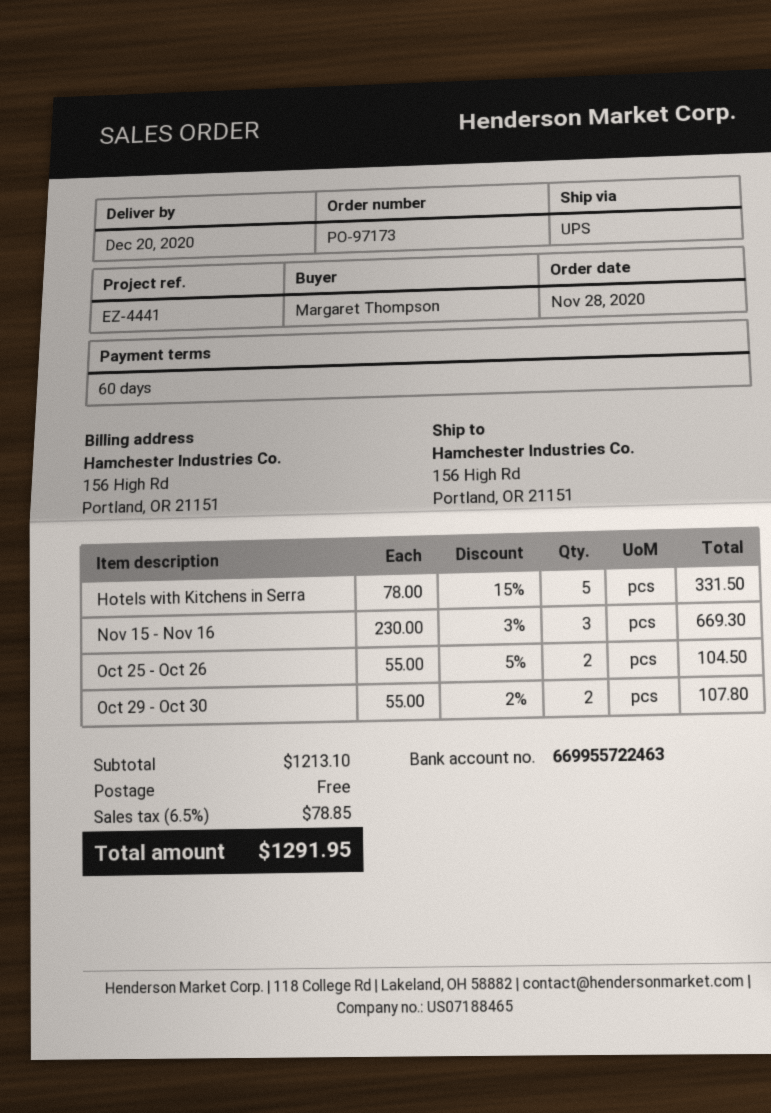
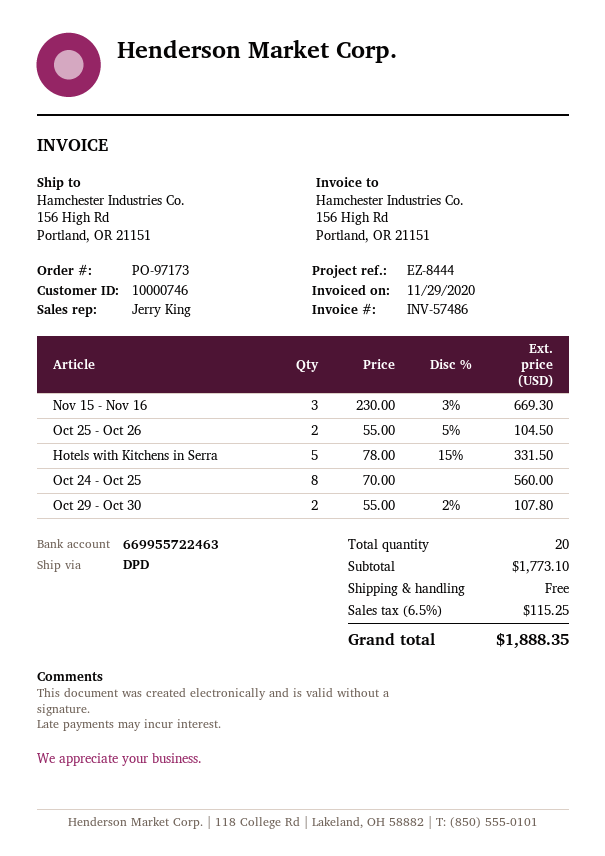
reference: EZ-4441 -> EZ-8444
shipping method: UPS -> DPD
Oct 24 - Oct 25: none -> 8 x 70.00 = 560.00
subtotal: 1213.10 -> 1773.10
tax: 6.5% = 78.85 -> 6.5% = 115.25
total: 1291.95 -> 1888.35

